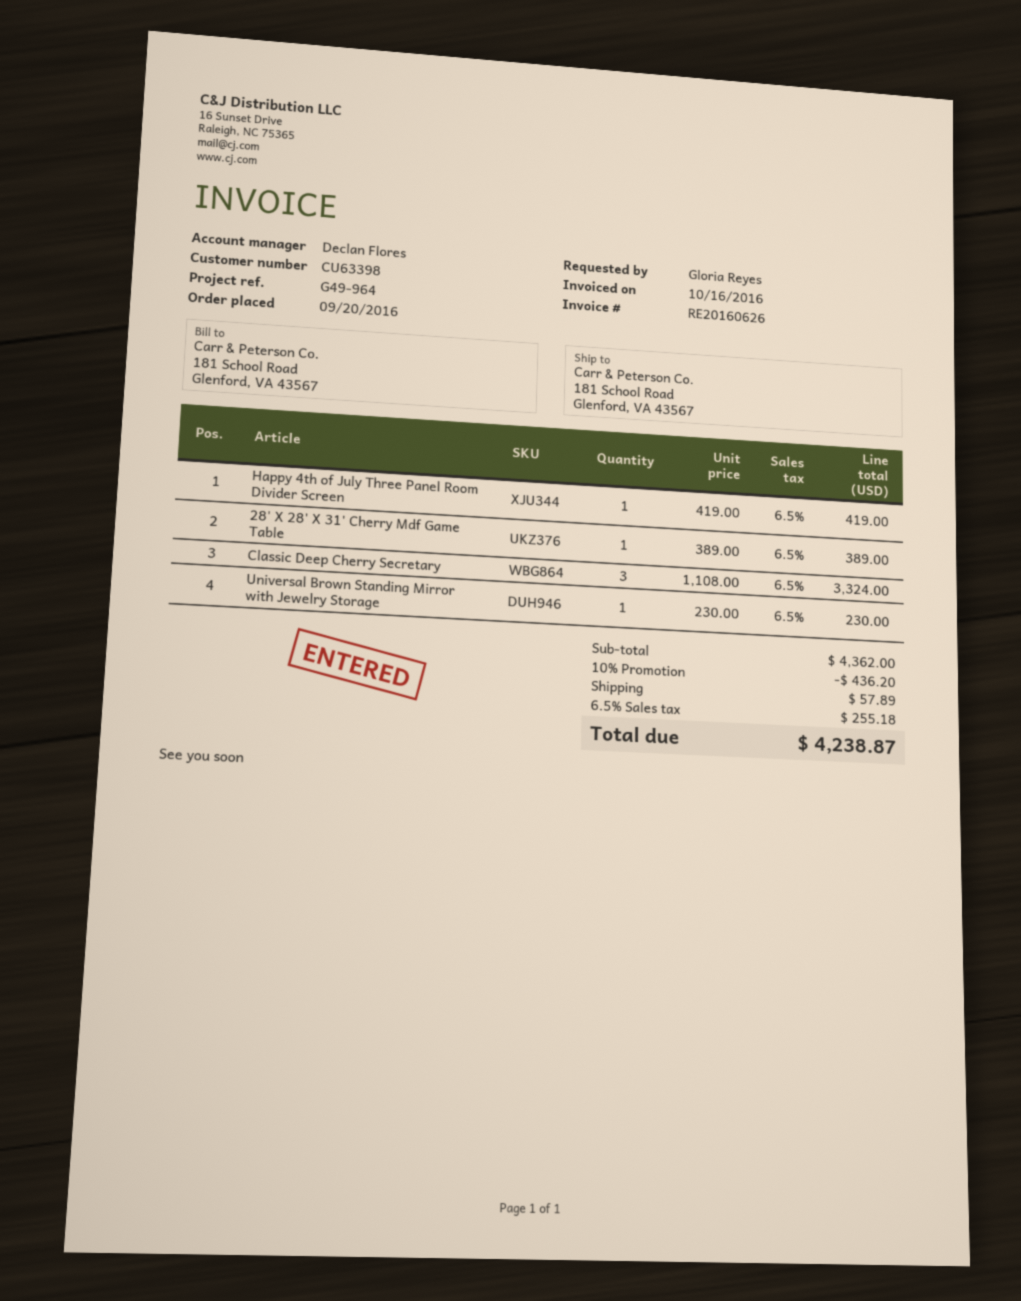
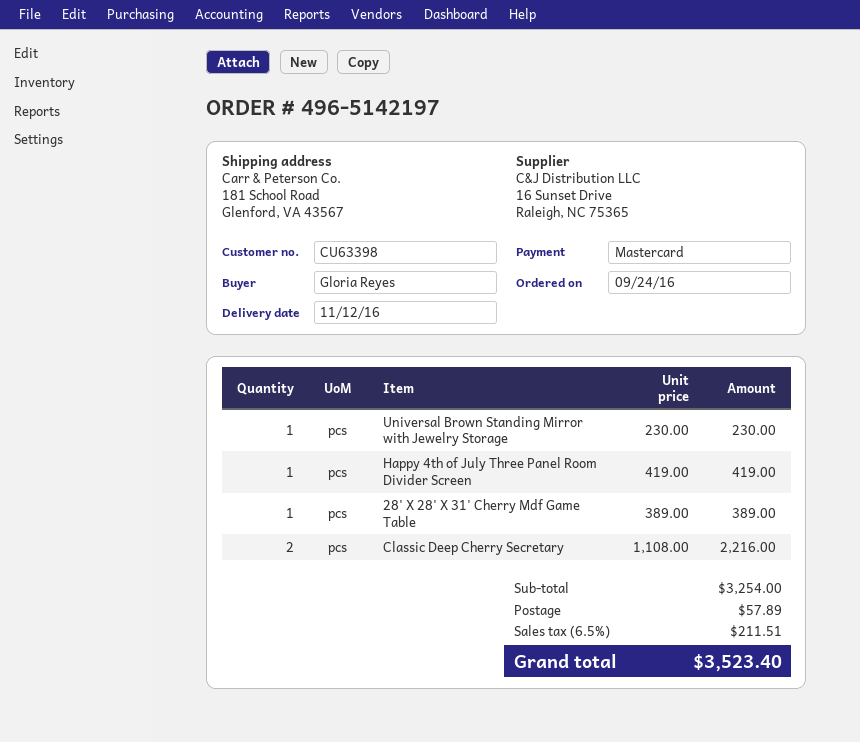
order date: 2016-09-20 -> 2016-09-24
Classic Deep Cherry Secretary: 3 x 1108.00 = 3324.00 -> 2 x 1108.00 = 2216.00
subtotal: 4362.00 -> 3254.00
discount: 10% = 436.20 -> none
tax: 6.5% = 255.18 -> 6.5% = 211.51
total: 4238.87 -> 3523.40

